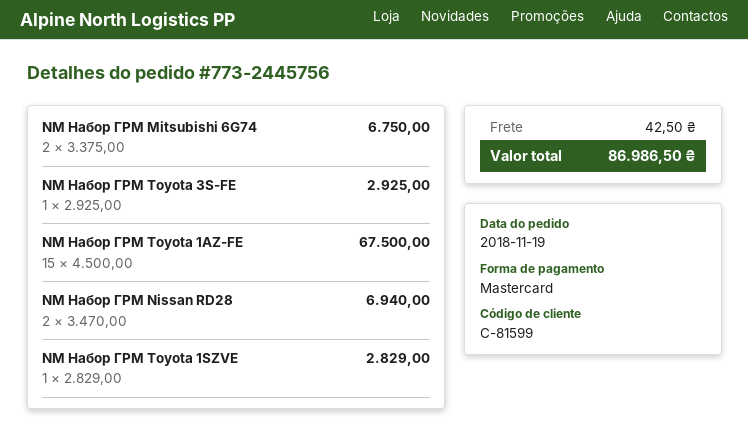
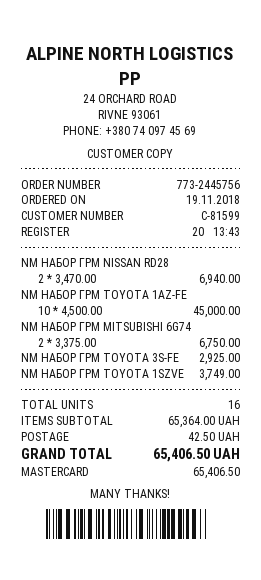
NM Набор ГРМ Toyota 1AZ-FE: 15 x 4500.00 = 67500.00 -> 10 x 4500.00 = 45000.00
NM Набор ГРМ Toyota 1SZVE: 1 x 2829.00 = 2829.00 -> 1 x 3749.00 = 3749.00
total: 86986.50 -> 65406.50

